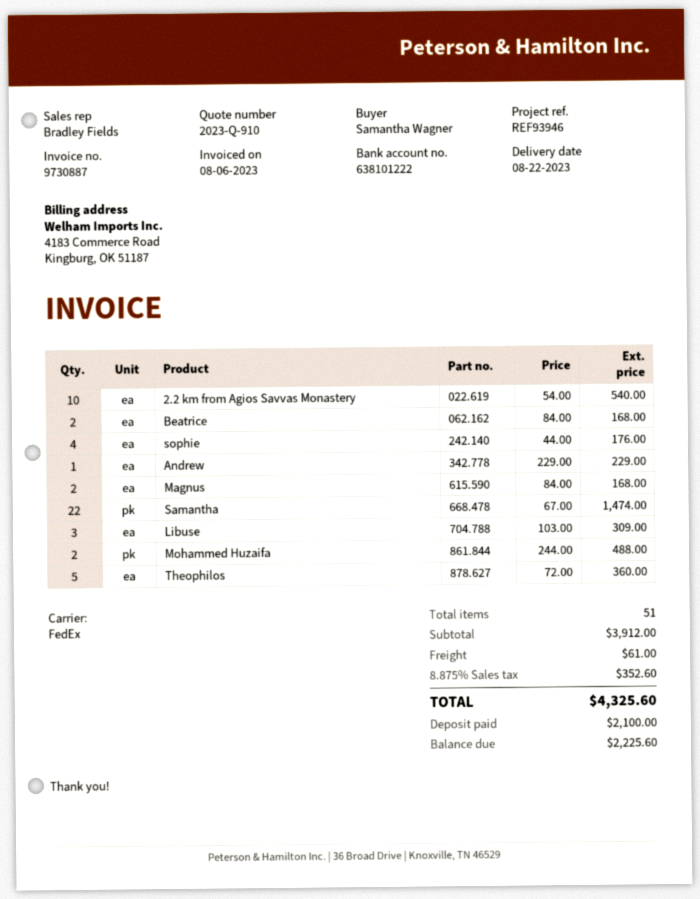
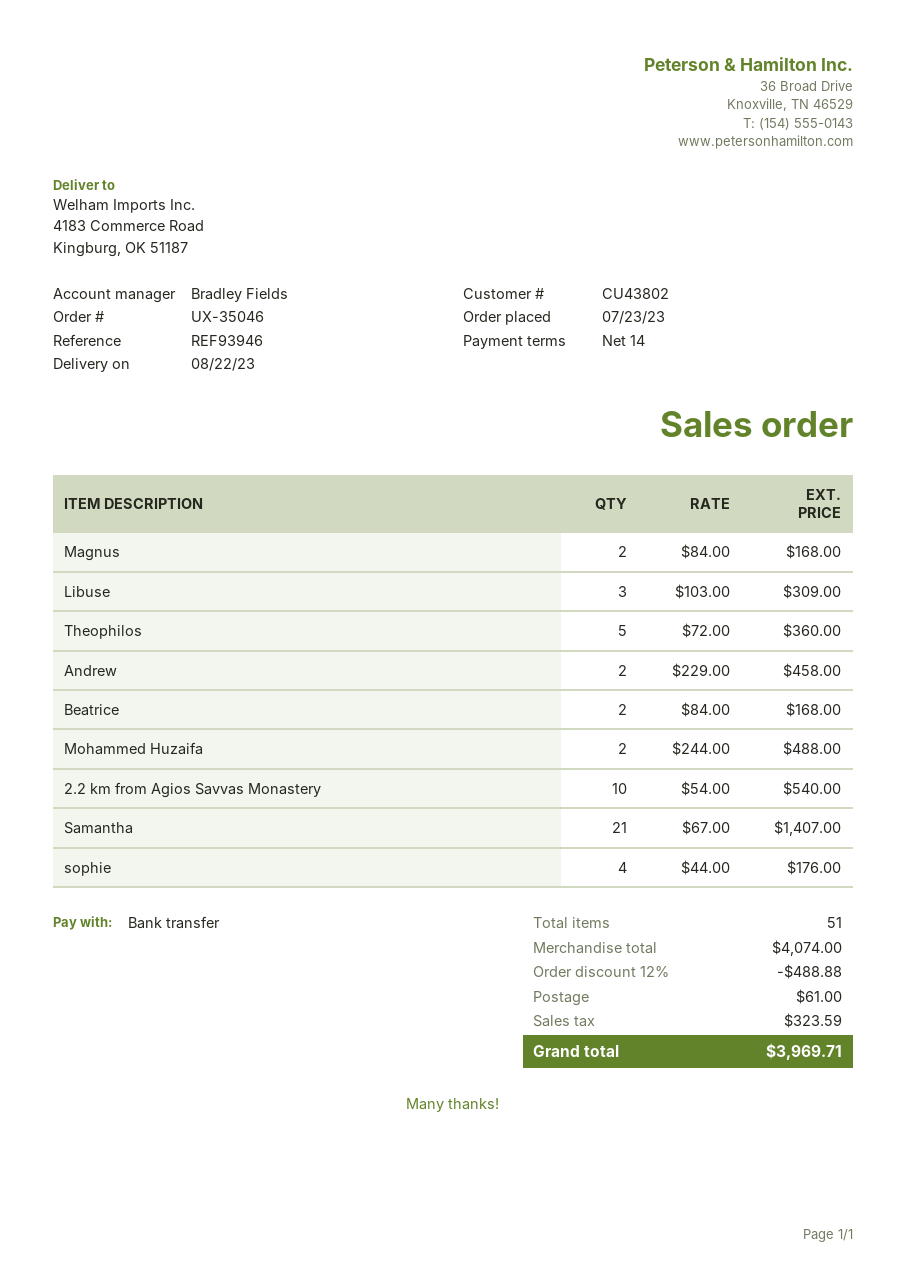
Andrew: 1 x 229.00 = 229.00 -> 2 x 229.00 = 458.00
Samantha: 22 x 67.00 = 1474.00 -> 21 x 67.00 = 1407.00
subtotal: 3912.00 -> 4074.00
discount: none -> 12% = 488.88
tax: 352.60 -> 323.59
total: 4325.60 -> 3969.71

